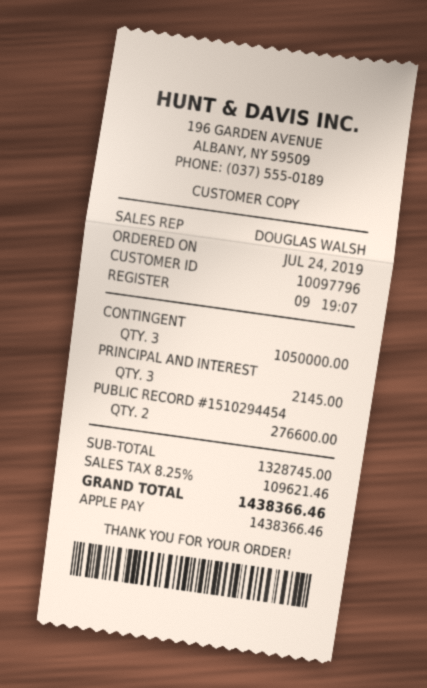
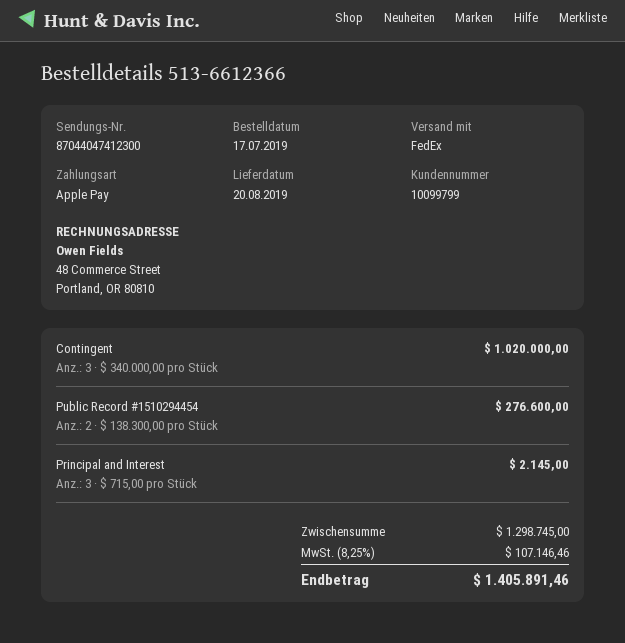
order date: 2019-07-24 -> 2019-07-17
customer number: 10097796 -> 10099799
CONTINGENT: 3 for 1050000.00 -> 3 for 1020000.00
subtotal: 1328745.00 -> 1298745.00
tax: 8.25% = 109621.46 -> 8.25% = 107146.46
total: 1438366.46 -> 1405891.46

